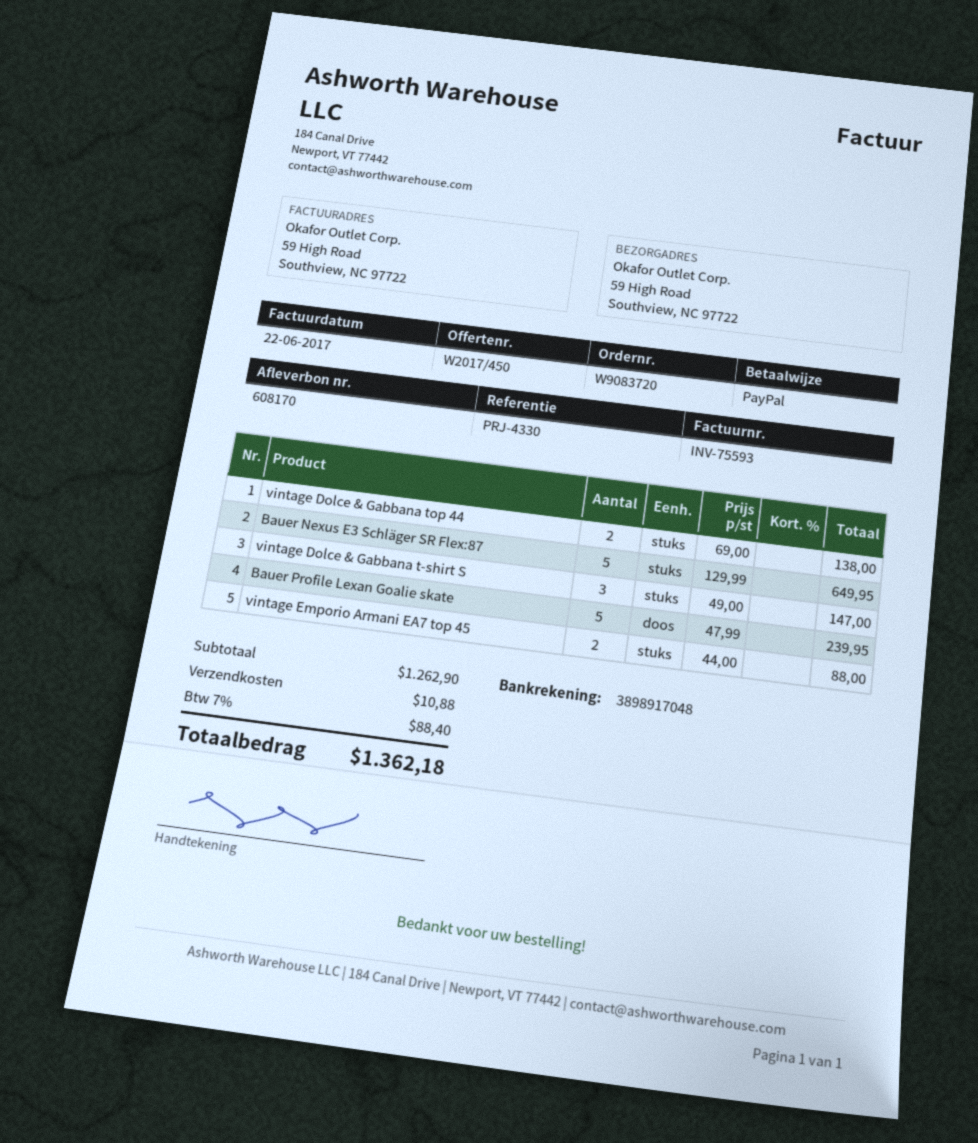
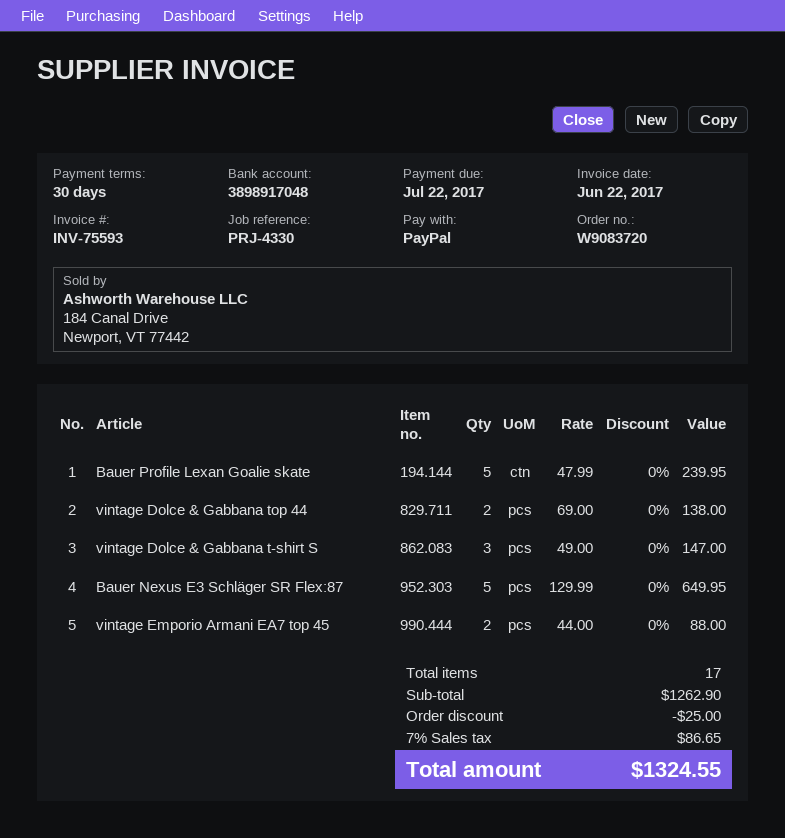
discount: none -> 25.00
shipping: 10.88 -> none
tax: 7% = 88.40 -> 7% = 86.65
total: 1362.18 -> 1324.55

